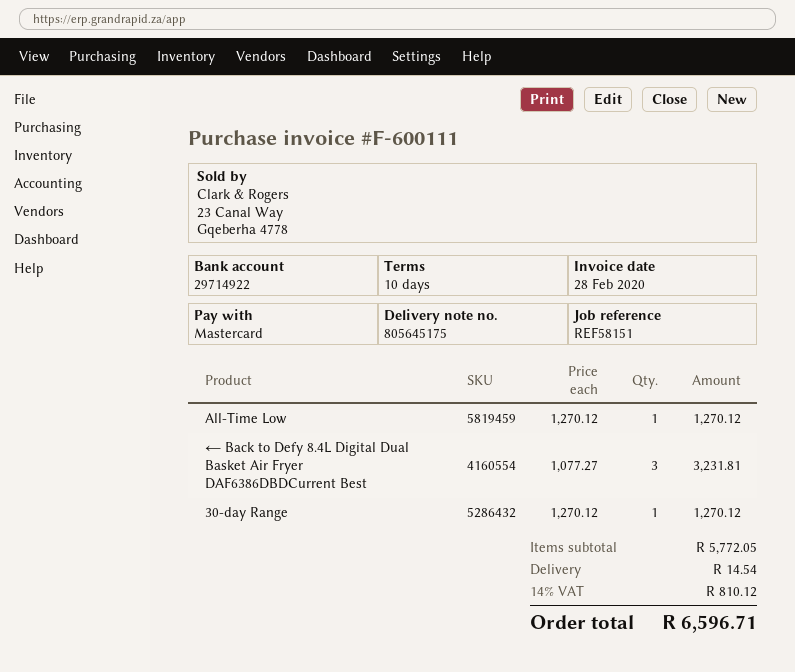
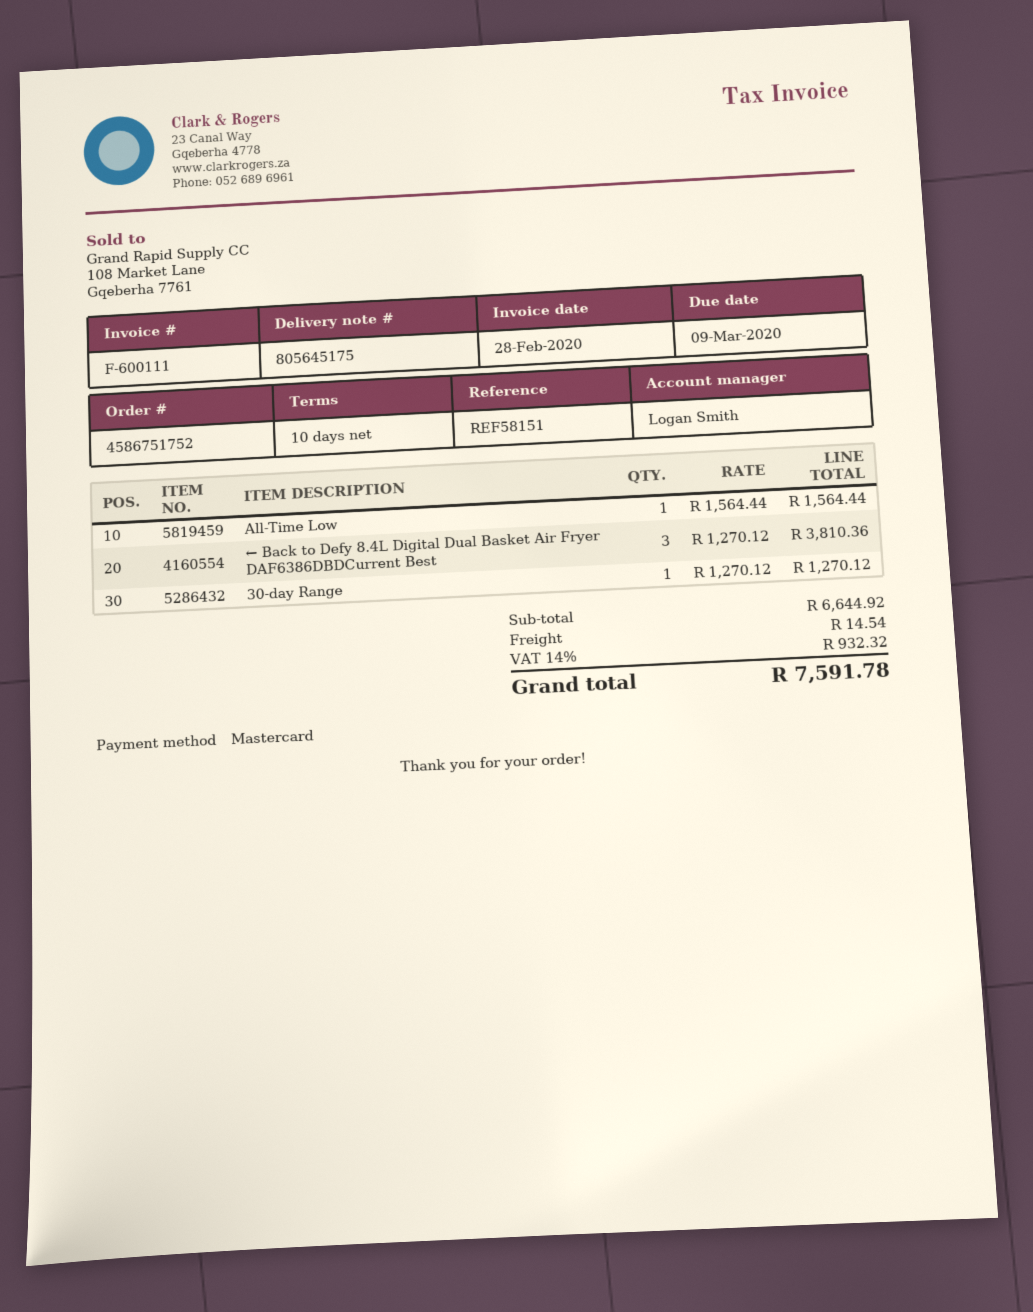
All-Time Low: 1 x 1270.12 = 1270.12 -> 1 x 1564.44 = 1564.44
← Back to Defy 8.4L Digital Dual Basket Air Fryer DAF6386DBDCurrent Best: 3 x 1077.27 = 3231.81 -> 3 x 1270.12 = 3810.36
subtotal: 5772.05 -> 6644.92
tax: 14% = 810.12 -> 14% = 932.32
total: 6596.71 -> 7591.78

